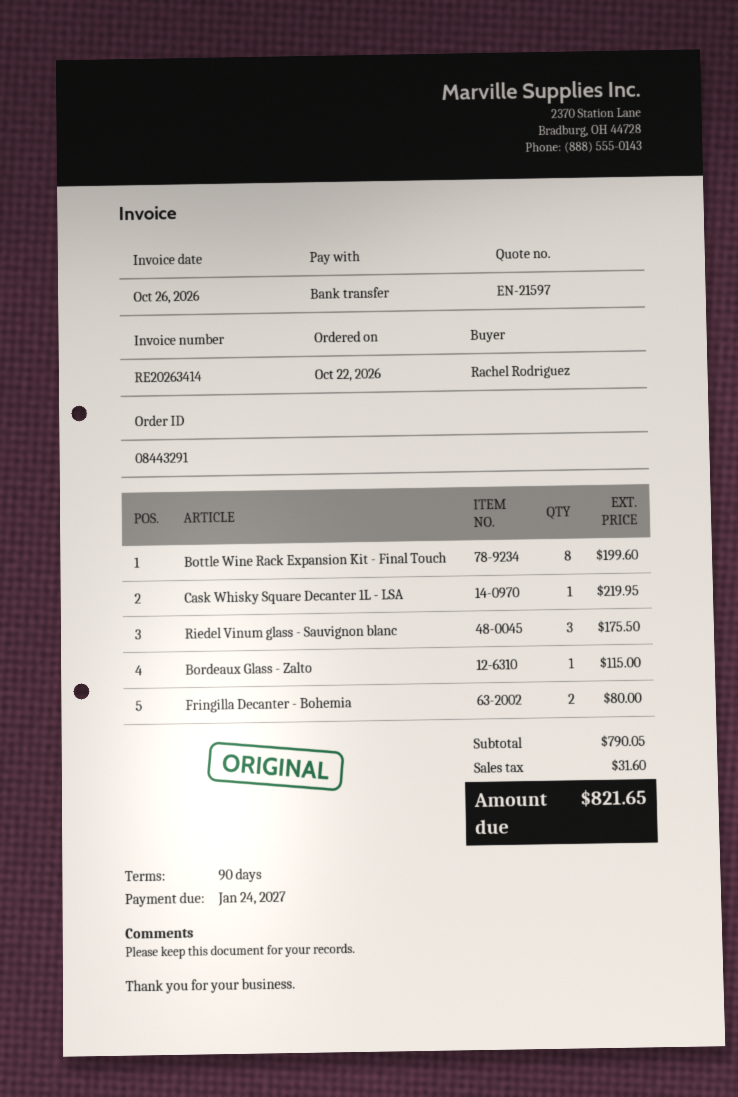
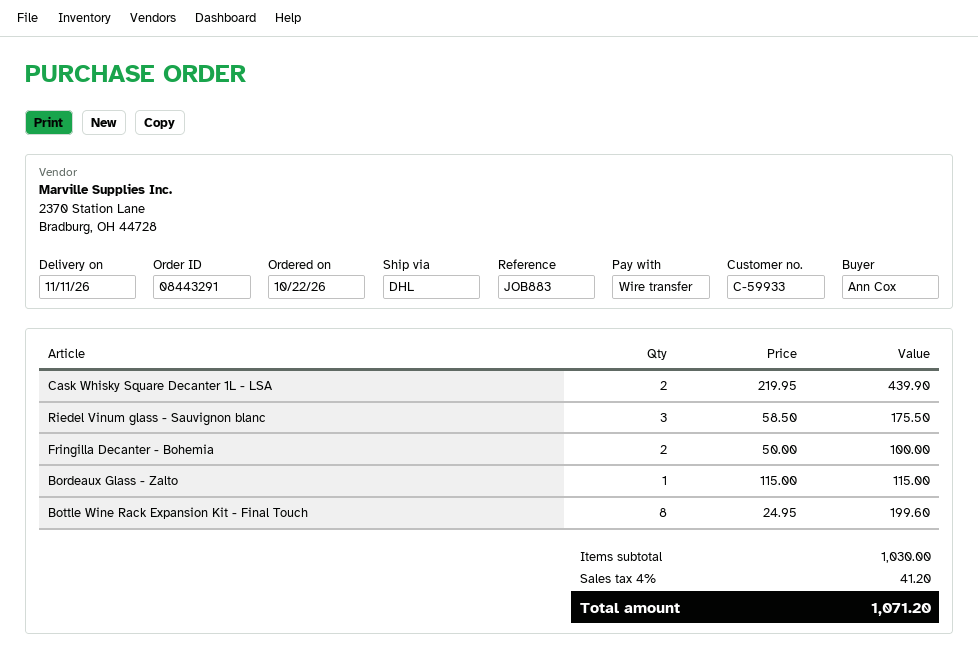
ordered by: Rachel Rodriguez -> Ann Cox
Cask Whisky Square Decanter 1L - LSA: 1 for 219.95 -> 2 for 439.90
Fringilla Decanter - Bohemia: 2 for 80.00 -> 2 for 100.00
subtotal: 790.05 -> 1030.00
tax: 31.60 -> 41.20
total: 821.65 -> 1071.20

